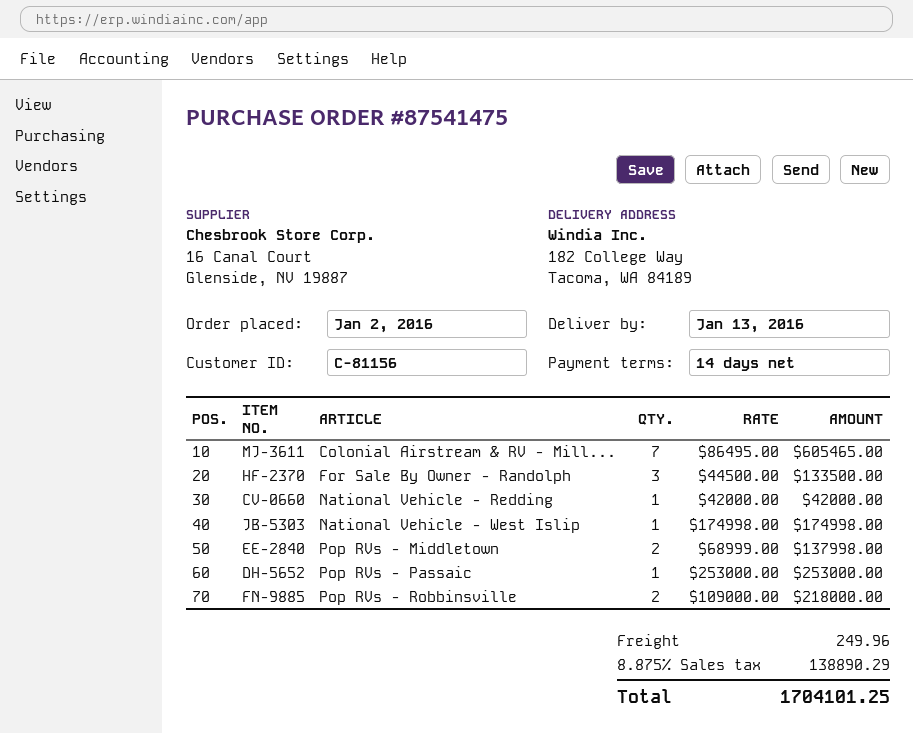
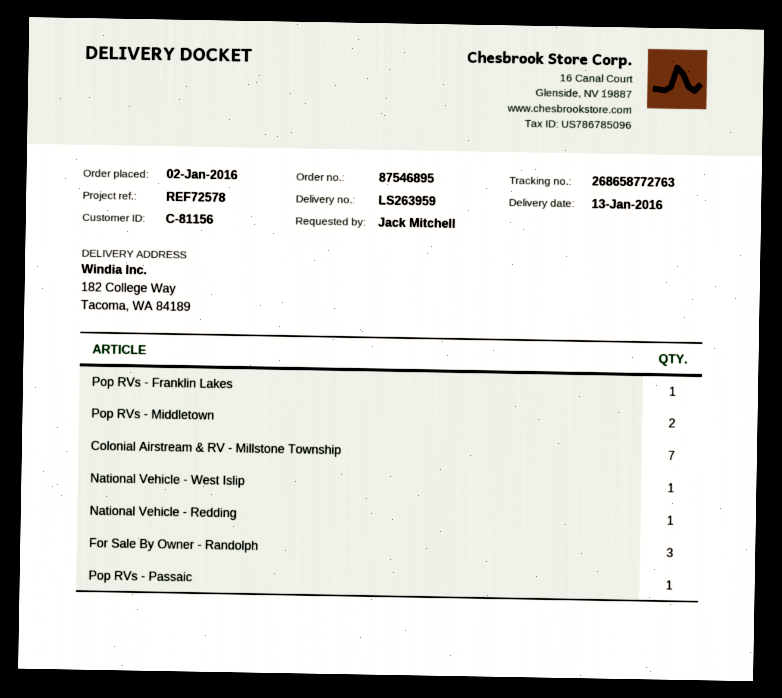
order number: 87541475 -> 87546895
Pop RVs - Robbinsville: 2 -> none
Pop RVs - Franklin Lakes: none -> 1

